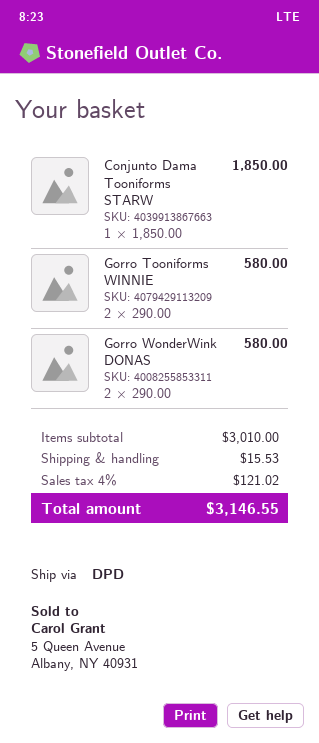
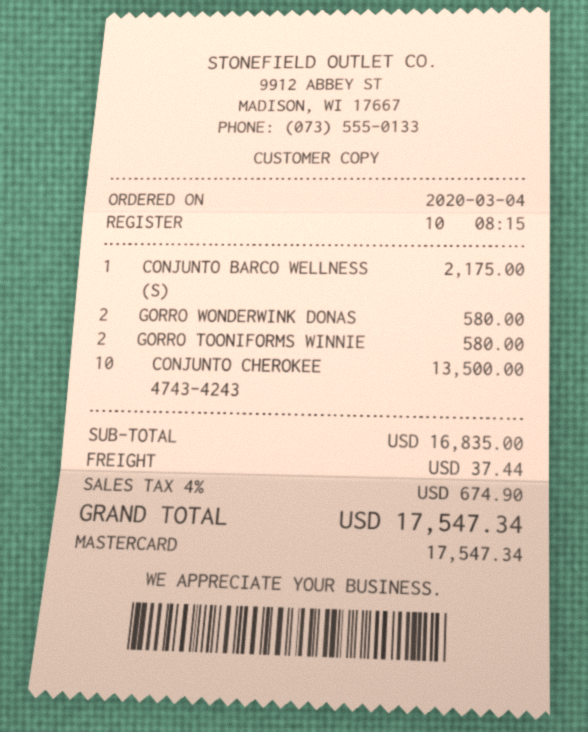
Conjunto Dama Tooniforms STARW: 1 for 1850.00 -> none
CONJUNTO BARCO WELLNESS (S): none -> 1 for 2175.00
CONJUNTO CHEROKEE 4743-4243: none -> 10 for 13500.00
subtotal: 3010.00 -> 16835.00
shipping: 15.53 -> 37.44
tax: 4% = 121.02 -> 4% = 674.90
total: 3146.55 -> 17547.34

